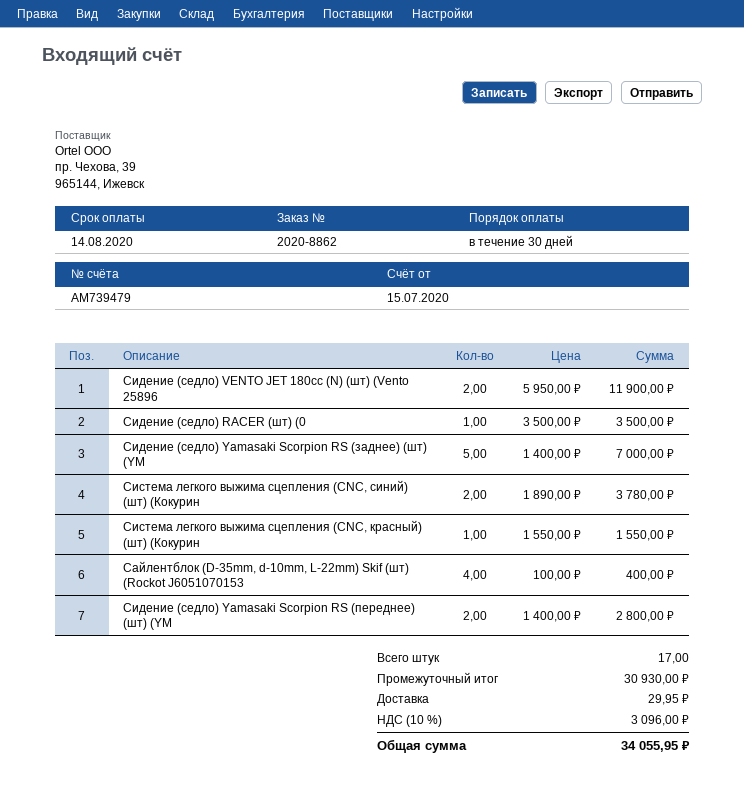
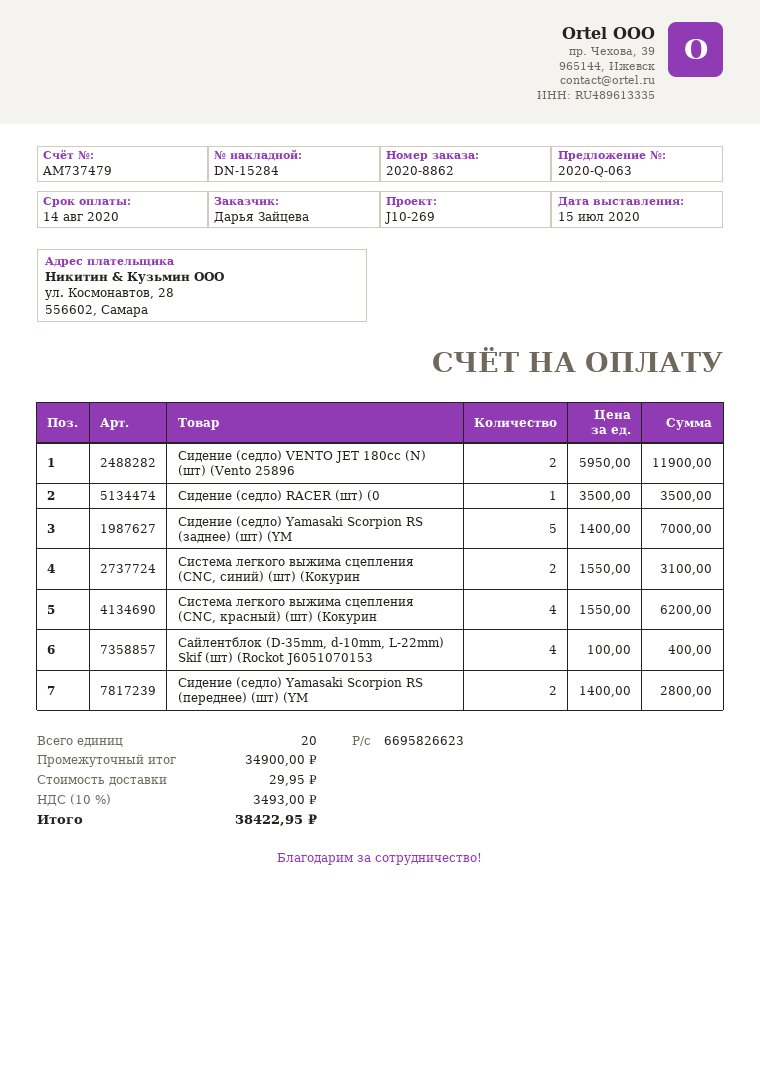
invoice number: AM739479 -> AM737479
Система легкого выжима сцепления (CNC, синий) (шт) (Кокурин: 2 x 1890.00 = 3780.00 -> 2 x 1550.00 = 3100.00
Система легкого выжима сцепления (CNC, красный) (шт) (Кокурин: 1 x 1550.00 = 1550.00 -> 4 x 1550.00 = 6200.00
total quantity: 17 -> 20
subtotal: 30930.00 -> 34900.00
tax: 10% = 3096.00 -> 10% = 3493.00
total: 34055.95 -> 38422.95

